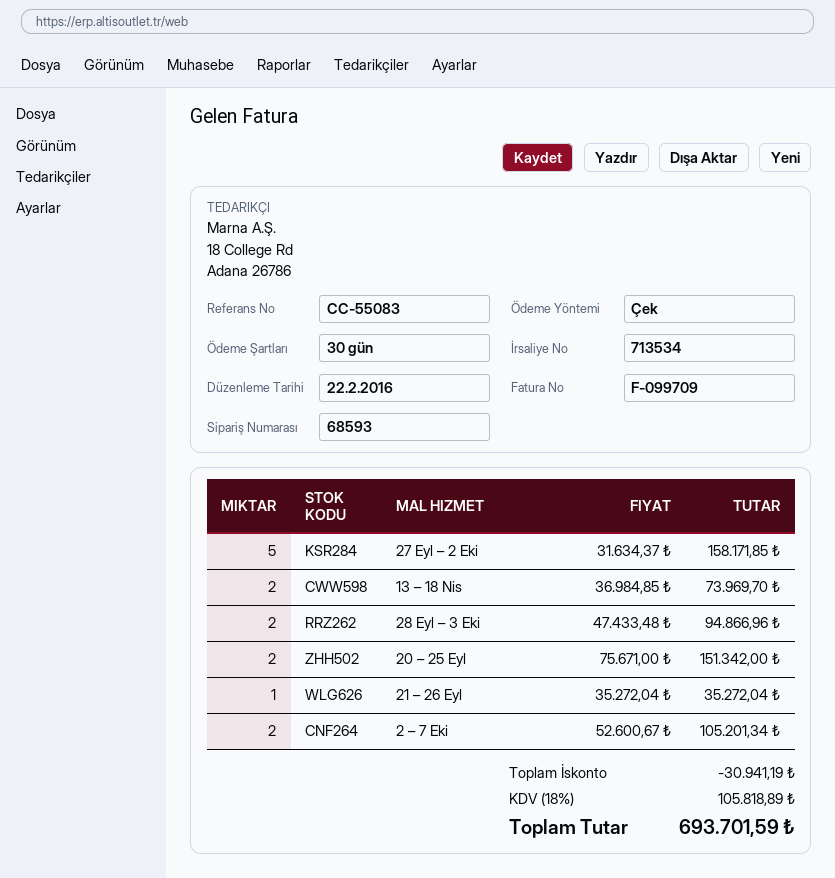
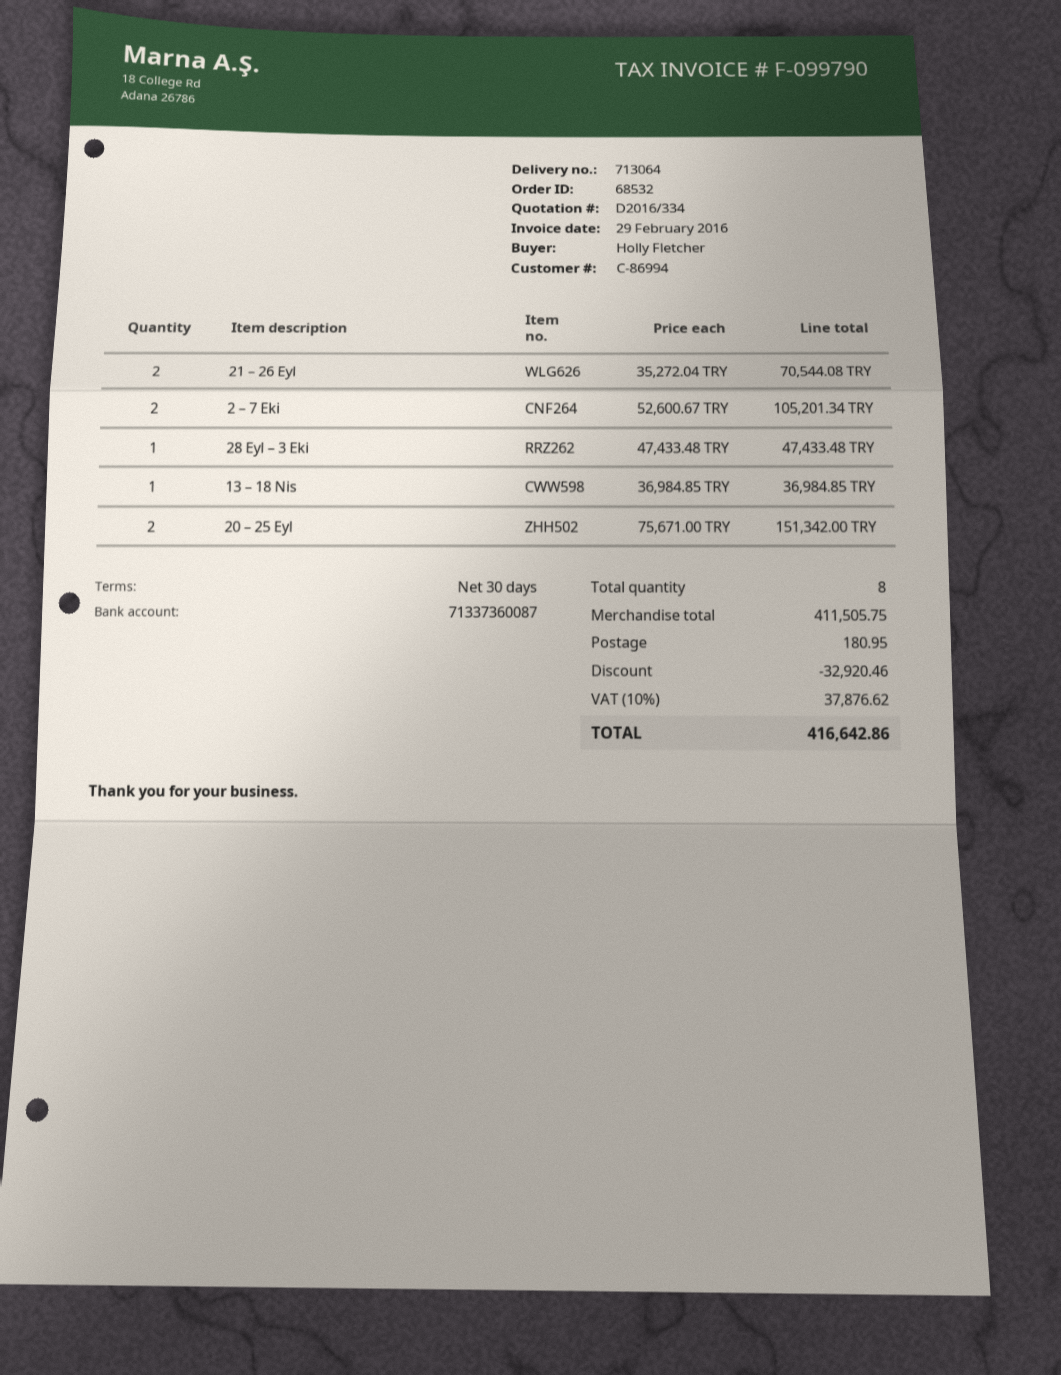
order number: 68593 -> 68532
delivery note number: 713534 -> 713064
invoice number: F-099709 -> F-099790
invoice date: 2016-02-22 -> 2016-02-29
27 Eyl – 2 Eki: 5 x 31634.37 = 158171.85 -> none
13 – 18 Nis: 2 x 36984.85 = 73969.70 -> 1 x 36984.85 = 36984.85
28 Eyl – 3 Eki: 2 x 47433.48 = 94866.96 -> 1 x 47433.48 = 47433.48
21 – 26 Eyl: 1 x 35272.04 = 35272.04 -> 2 x 35272.04 = 70544.08
discount: 30941.19 -> 32920.46
shipping: none -> 180.95
tax: 18% = 105818.89 -> 10% = 37876.62
total: 693701.59 -> 416642.86

